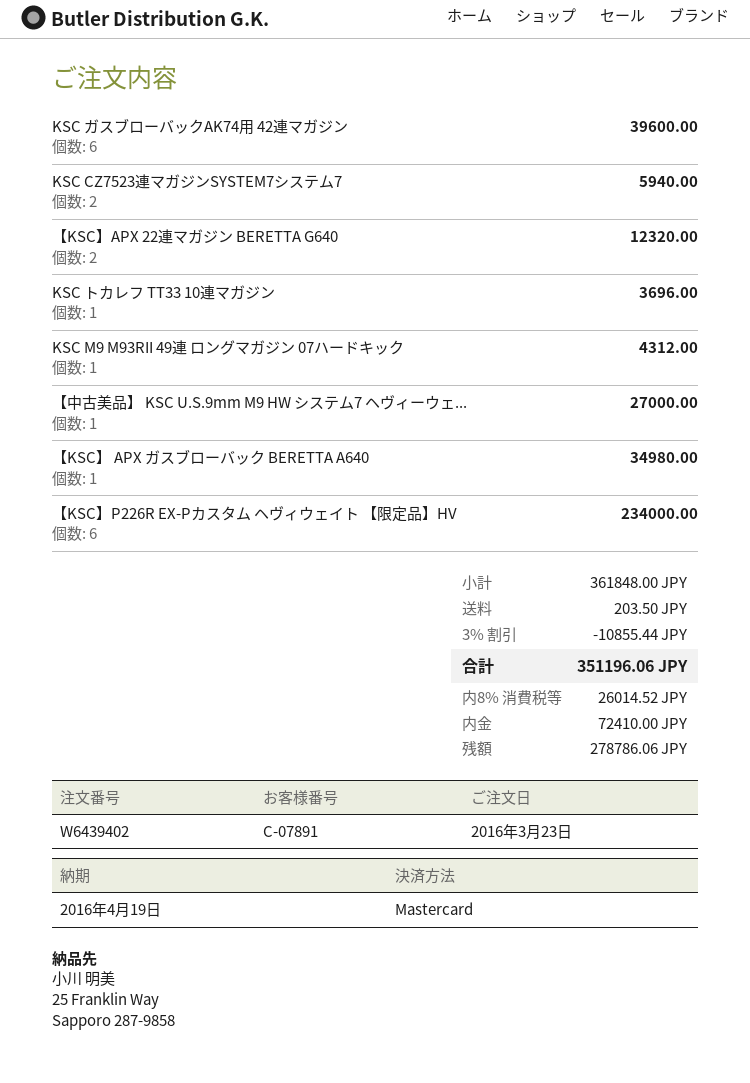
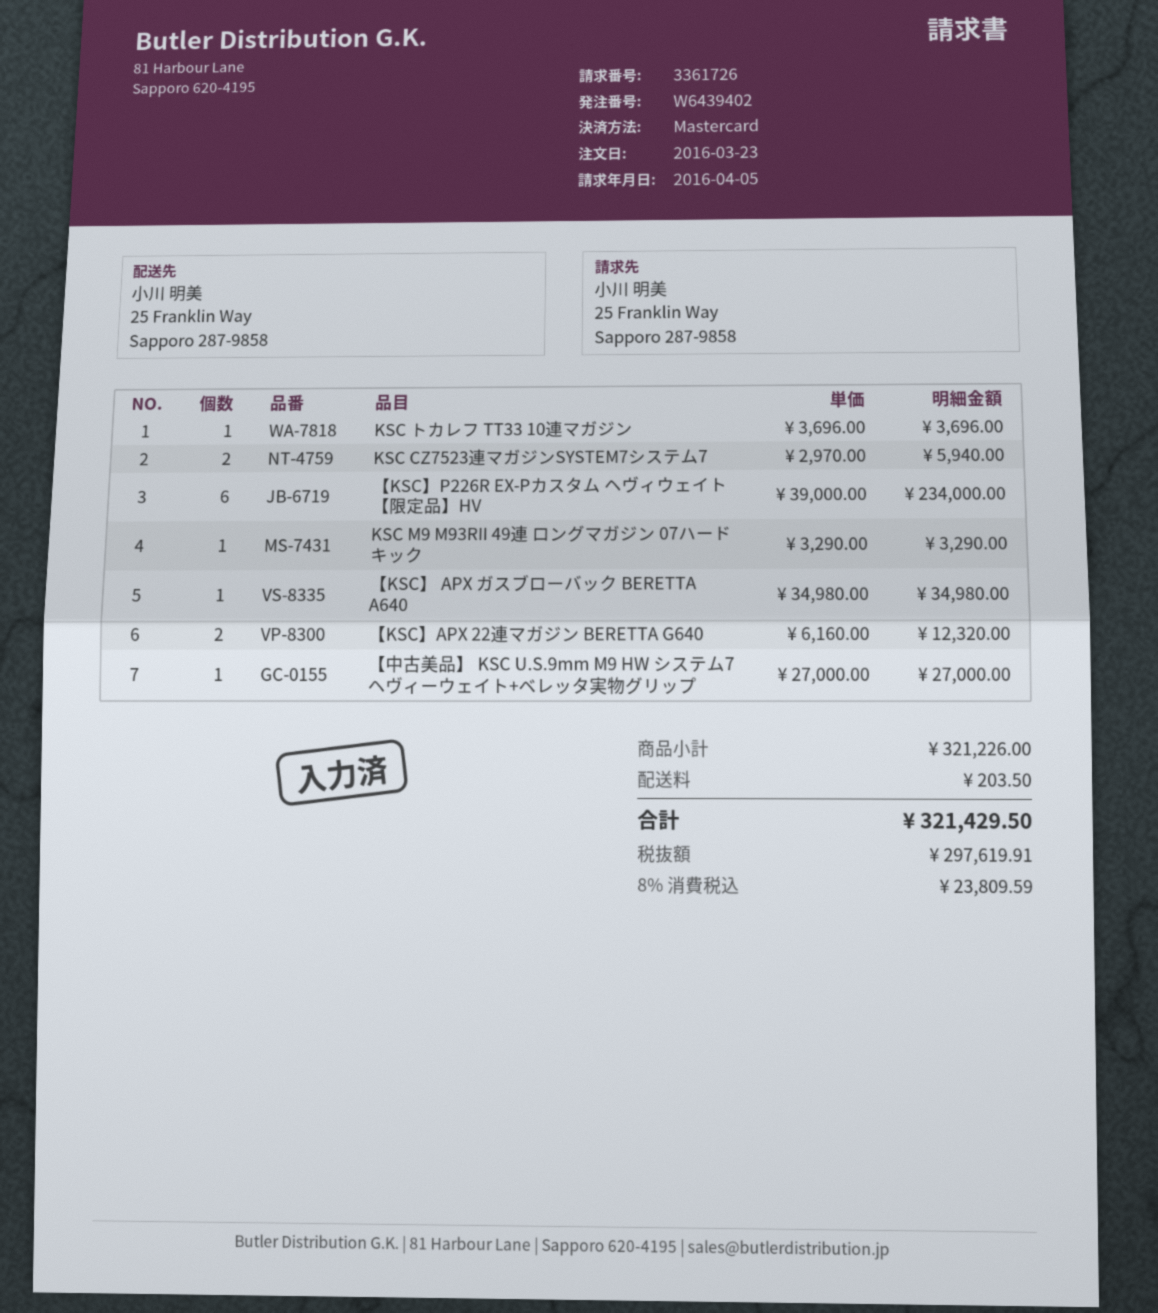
KSC ガスブローバックAK74用 42連マガジン: 6 for 39600.00 -> none
KSC M9 M93RII 49連 ロングマガジン 07ハードキック: 1 for 4312.00 -> 1 for 3290.00
subtotal: 361848.00 -> 321226.00
discount: 3% = 10855.44 -> none
tax: 8% = 26014.52 -> 8% = 23809.59
total: 351196.06 -> 321429.50

